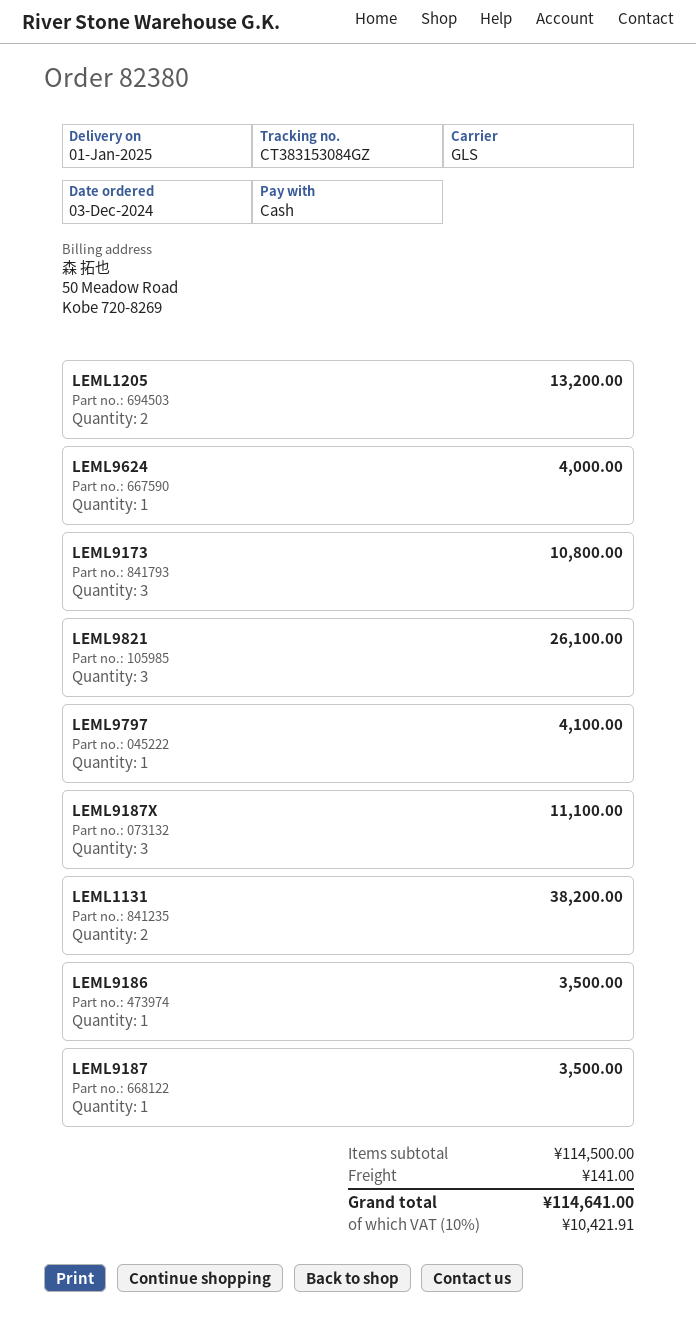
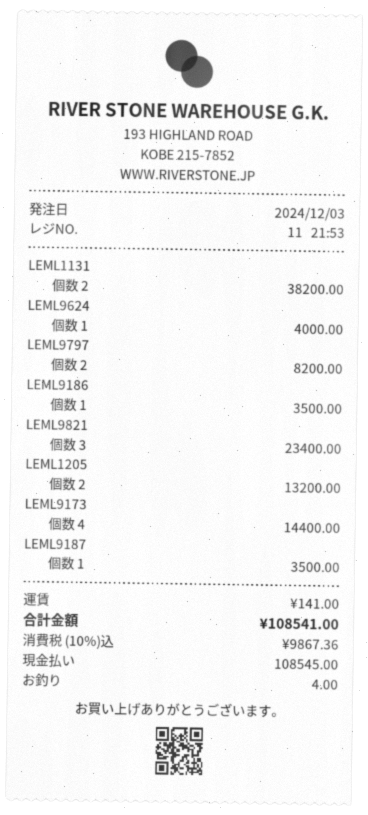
LEML9173: 3 for 10800.00 -> 4 for 14400.00
LEML9821: 3 for 26100.00 -> 3 for 23400.00
LEML9797: 1 for 4100.00 -> 2 for 8200.00
LEML9187X: 3 for 11100.00 -> none
tax: 10% = 10421.91 -> 10% = 9867.36
total: 114641.00 -> 108541.00

